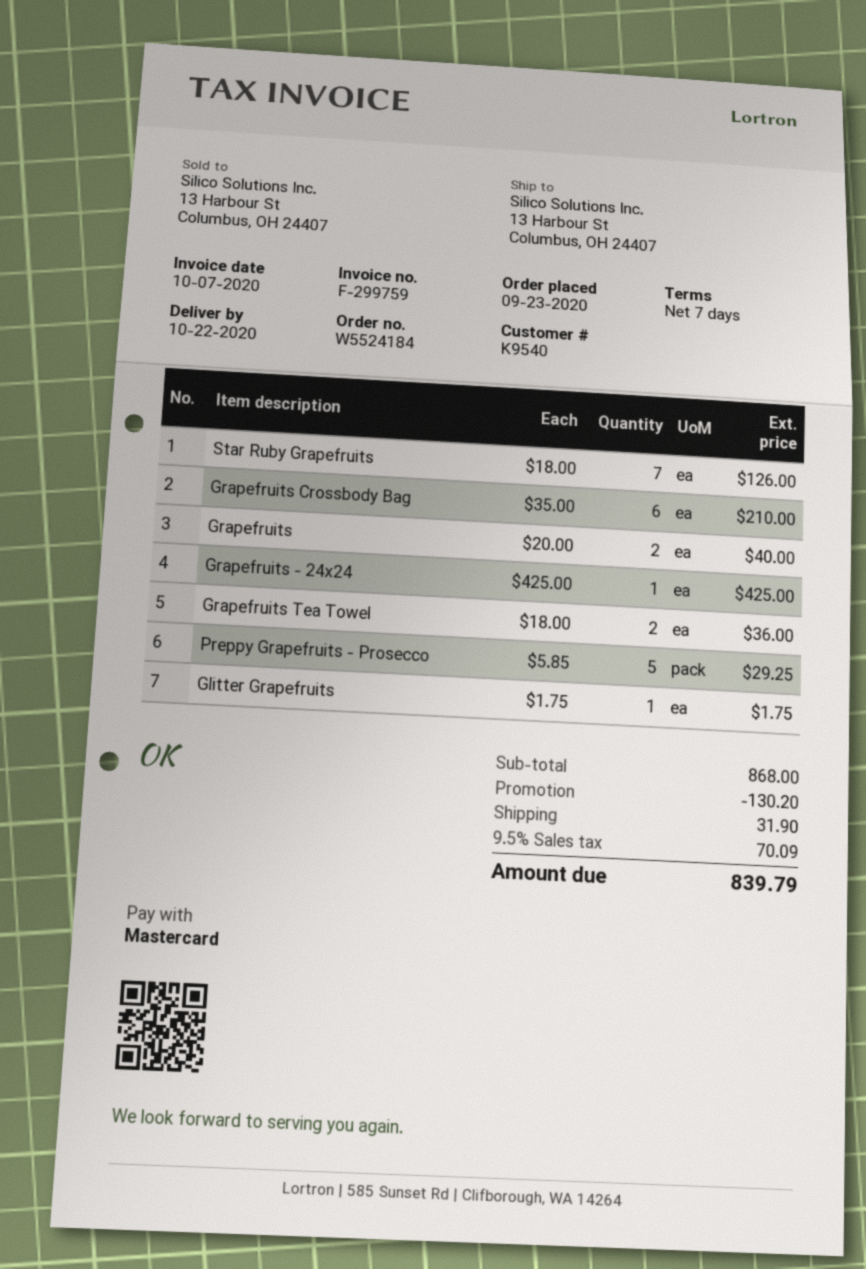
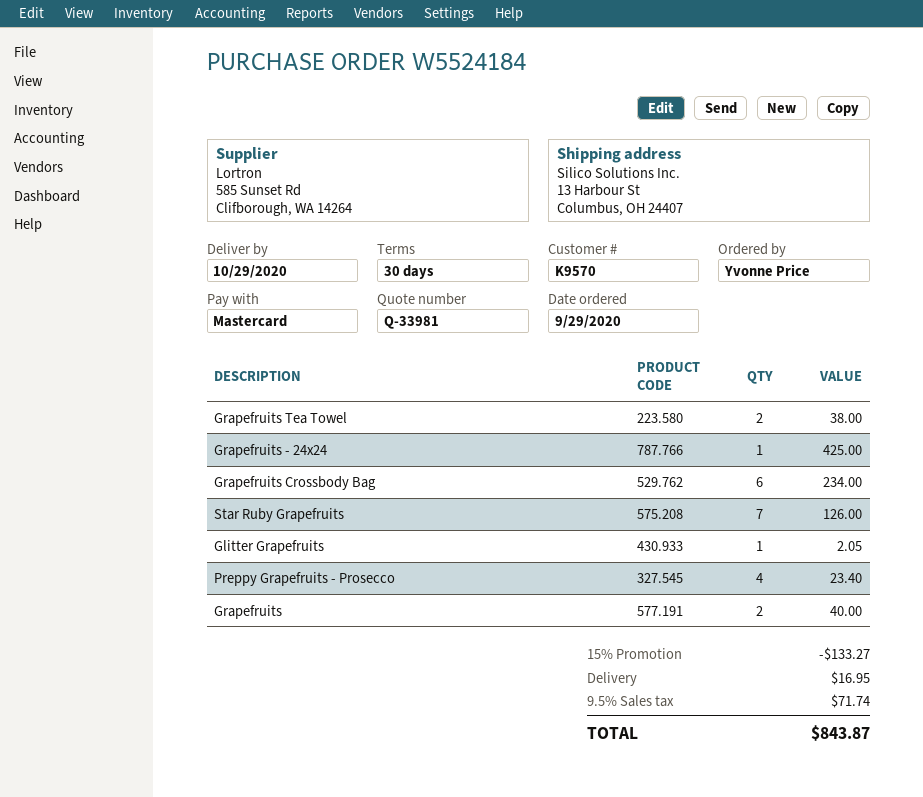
order date: 2020-09-23 -> 2020-09-29
delivery date: 2020-10-22 -> 2020-10-29
payment terms: 7 days -> 30 days
customer number: K9540 -> K9570
Grapefruits Crossbody Bag: 6 for 210.00 -> 6 for 234.00
Grapefruits Tea Towel: 2 for 36.00 -> 2 for 38.00
Preppy Grapefruits - Prosecco: 5 for 29.25 -> 4 for 23.40
Glitter Grapefruits: 1 for 1.75 -> 1 for 2.05
discount: 130.20 -> 133.27
shipping: 31.90 -> 16.95
tax: 9.5% = 70.09 -> 9.5% = 71.74
total: 839.79 -> 843.87

